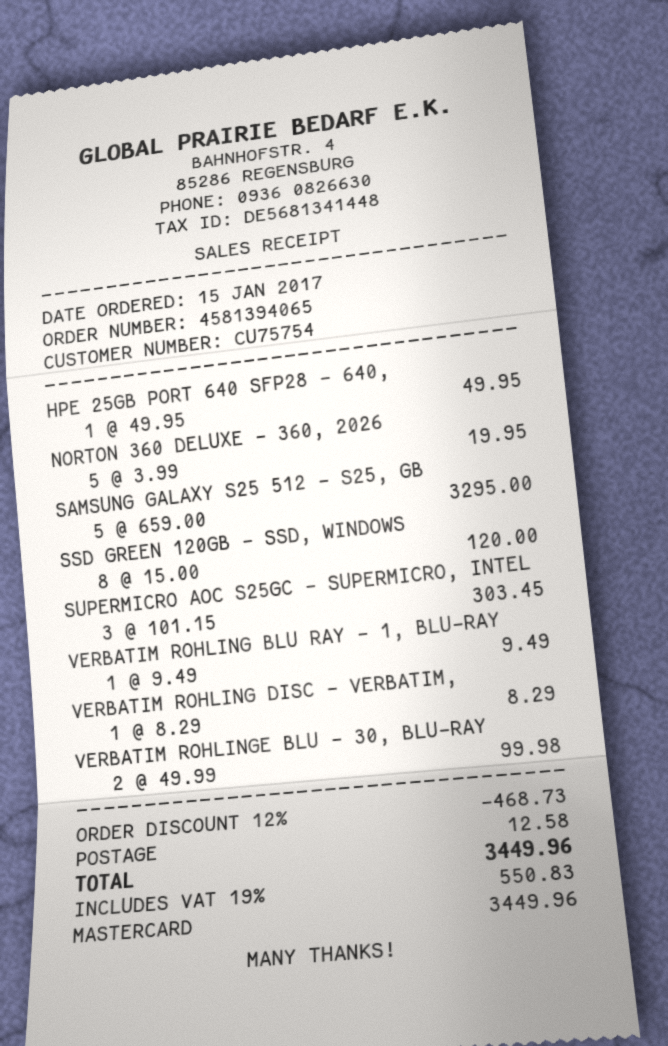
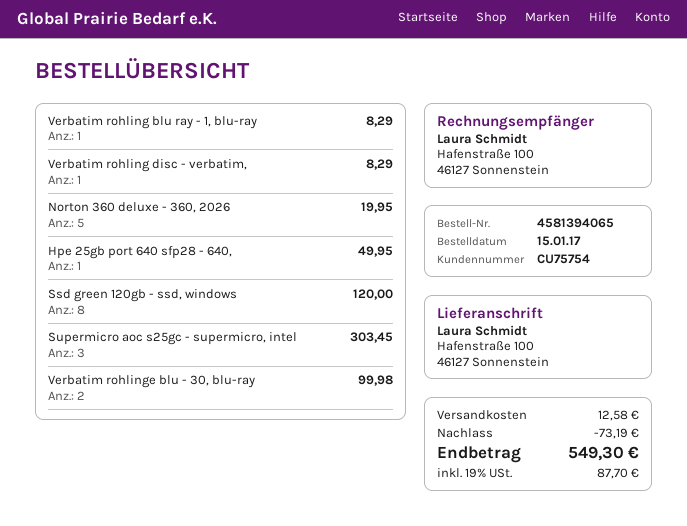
SAMSUNG GALAXY S25 512 - S25, GB: 5 for 3295.00 -> none
VERBATIM ROHLING BLU RAY - 1, BLU-RAY: 1 for 9.49 -> 1 for 8.29
discount: 468.73 -> 73.19
tax: 19% = 550.83 -> 19% = 87.70
total: 3449.96 -> 549.30

